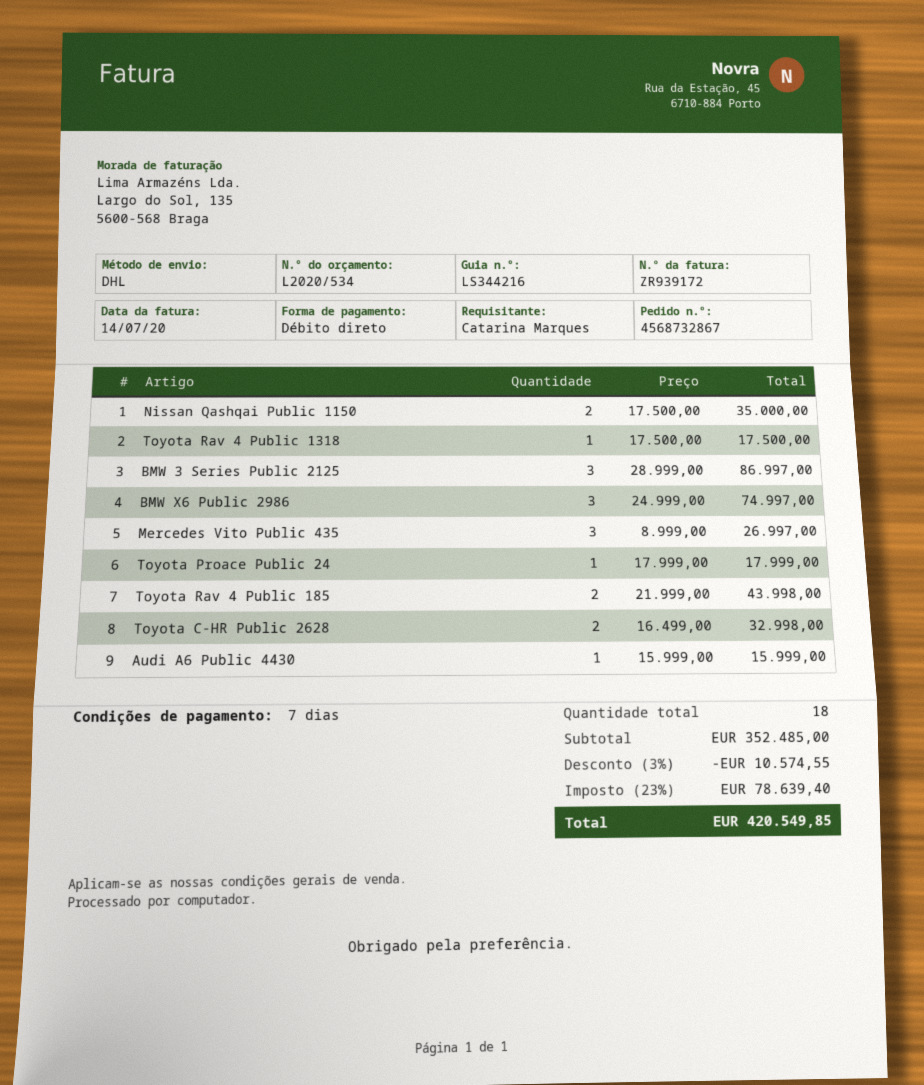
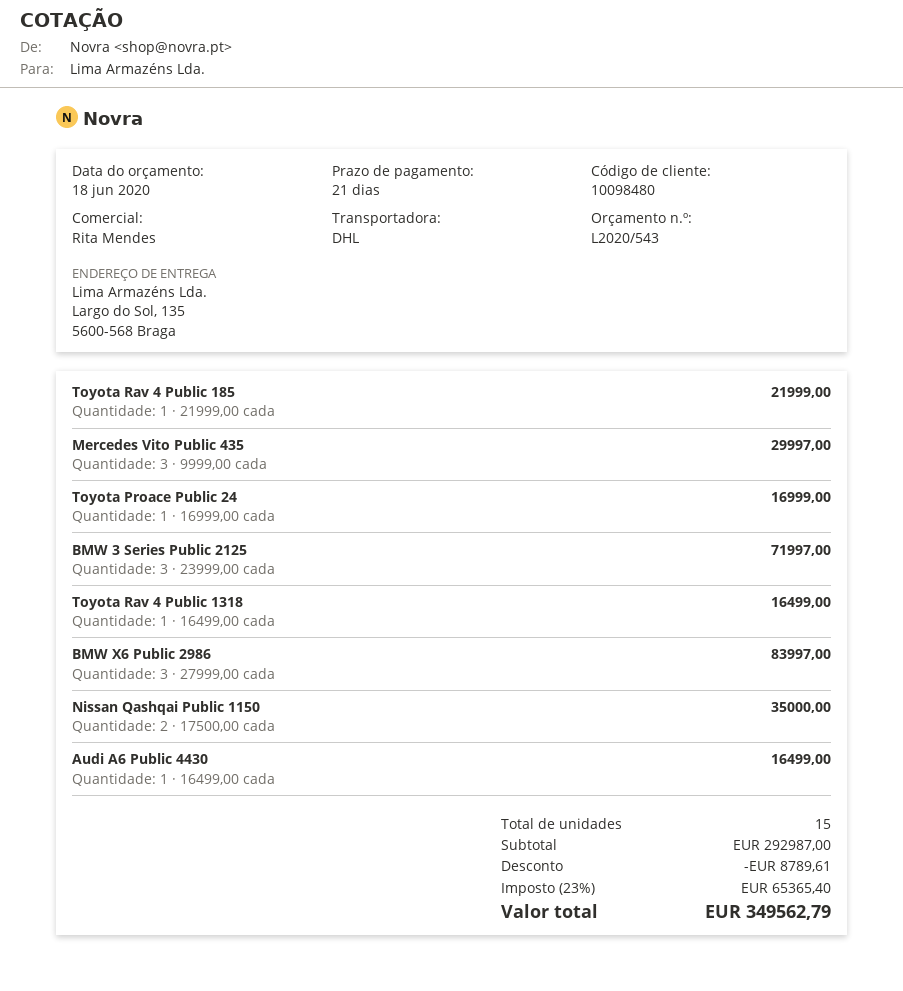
quote number: L2020/534 -> L2020/543
payment terms: 7 days -> 21 days
Toyota Rav 4 Public 1318: 1 x 17500.00 = 17500.00 -> 1 x 16499.00 = 16499.00
BMW 3 Series Public 2125: 3 x 28999.00 = 86997.00 -> 3 x 23999.00 = 71997.00
BMW X6 Public 2986: 3 x 24999.00 = 74997.00 -> 3 x 27999.00 = 83997.00
Mercedes Vito Public 435: 3 x 8999.00 = 26997.00 -> 3 x 9999.00 = 29997.00
Toyota Proace Public 24: 1 x 17999.00 = 17999.00 -> 1 x 16999.00 = 16999.00
Toyota Rav 4 Public 185: 2 x 21999.00 = 43998.00 -> 1 x 21999.00 = 21999.00
Toyota C-HR Public 2628: 2 x 16499.00 = 32998.00 -> none
Audi A6 Public 4430: 1 x 15999.00 = 15999.00 -> 1 x 16499.00 = 16499.00
total quantity: 18 -> 15
subtotal: 352485.00 -> 292987.00
discount: 10574.55 -> 8789.61
tax: 23% = 78639.40 -> 23% = 65365.40
total: 420549.85 -> 349562.79

